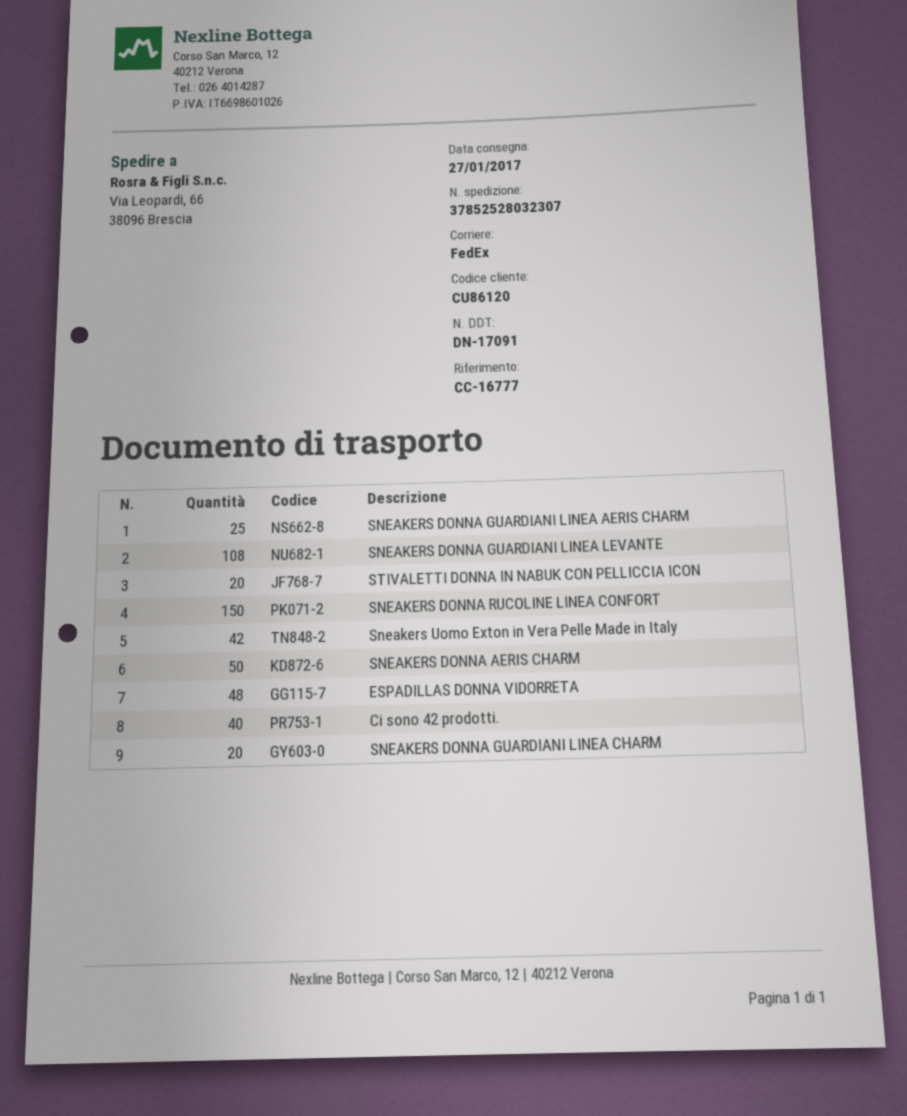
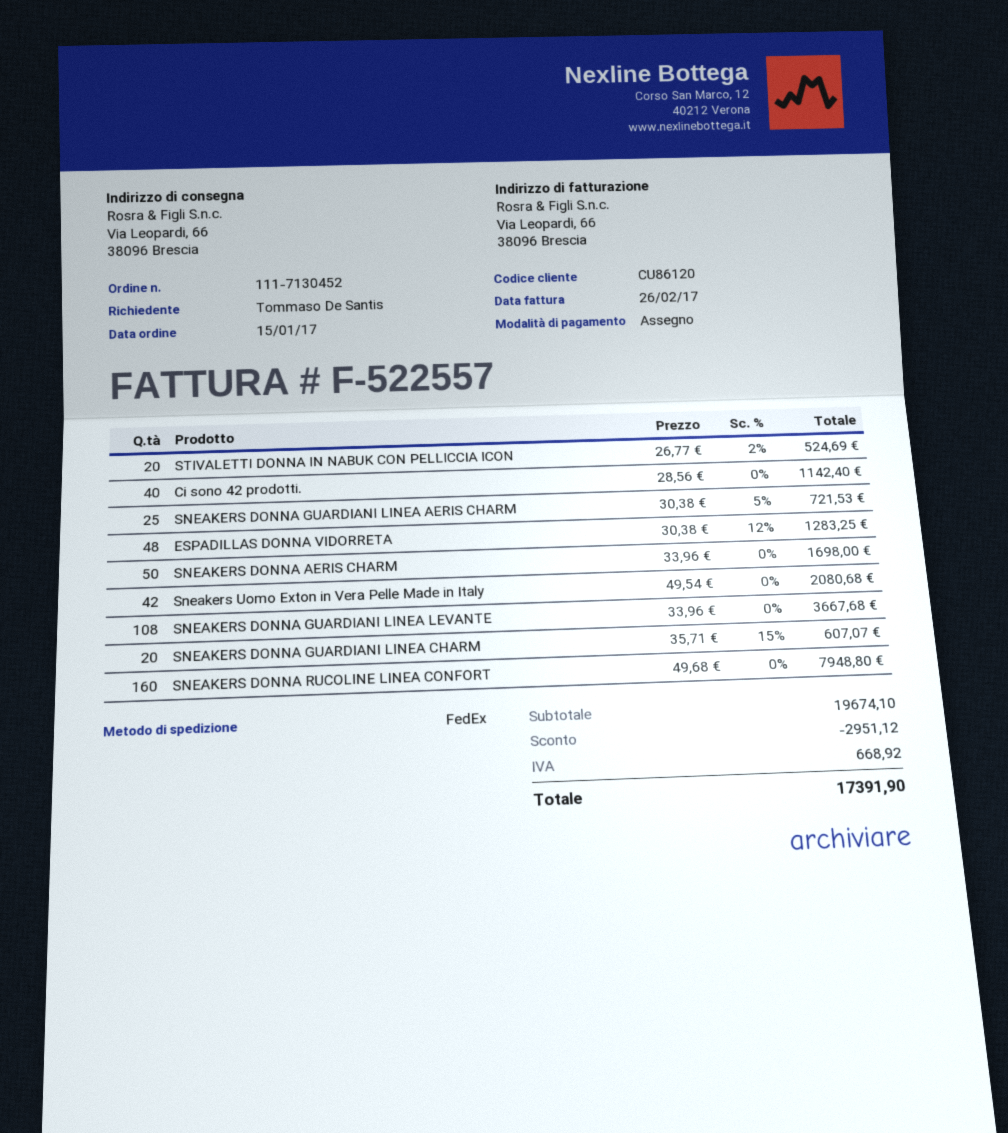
SNEAKERS DONNA RUCOLINE LINEA CONFORT: 150 -> 160

